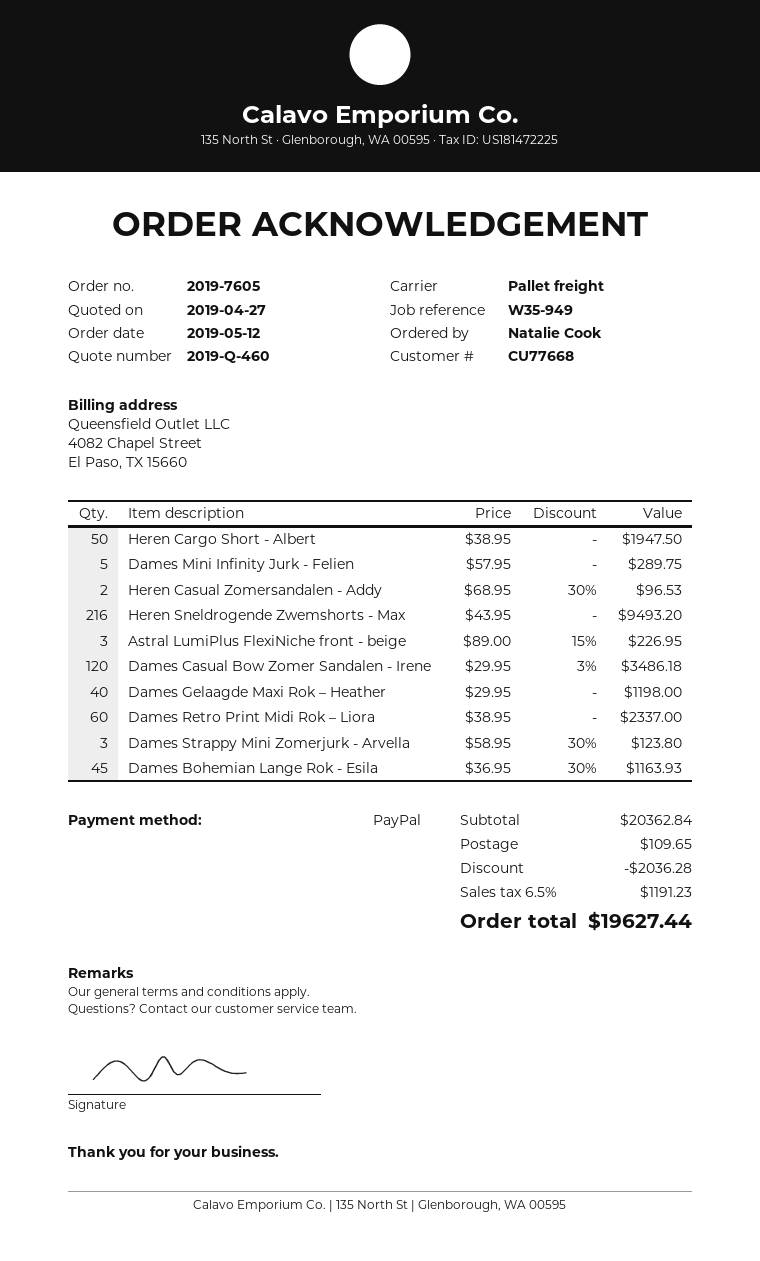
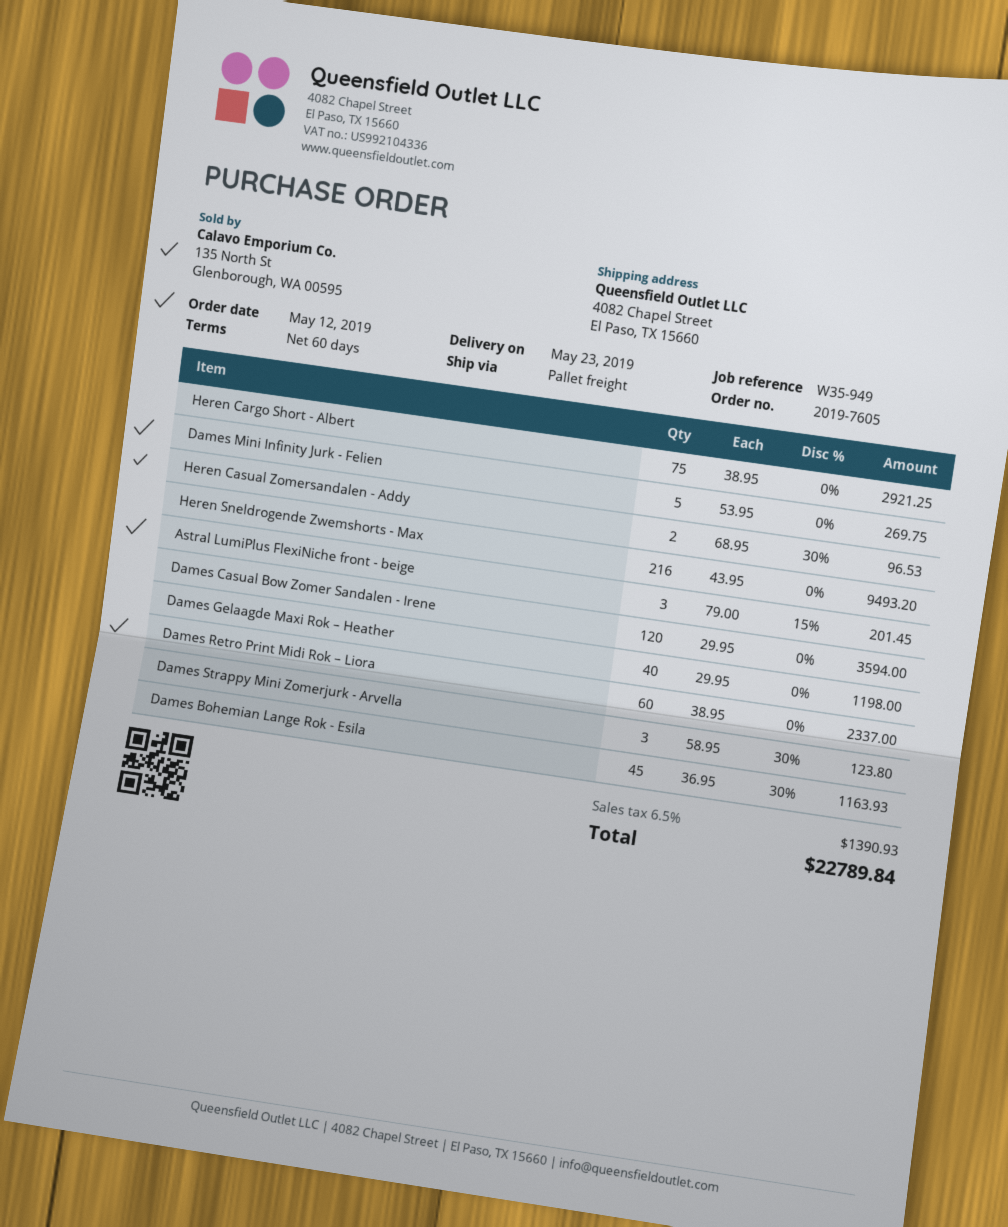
Heren Cargo Short - Albert: 50 x 38.95 = 1947.50 -> 75 x 38.95 = 2921.25
Dames Mini Infinity Jurk - Felien: 5 x 57.95 = 289.75 -> 5 x 53.95 = 269.75
Astral LumiPlus FlexiNiche front - beige: 3 x 89.00 - 15% = 226.95 -> 3 x 79.00 - 15% = 201.45
Dames Casual Bow Zomer Sandalen - Irene: 120 x 29.95 - 3% = 3486.18 -> 120 x 29.95 = 3594.00
discount: 2036.28 -> none
shipping: 109.65 -> none
tax: 6.5% = 1191.23 -> 6.5% = 1390.93
total: 19627.44 -> 22789.84

